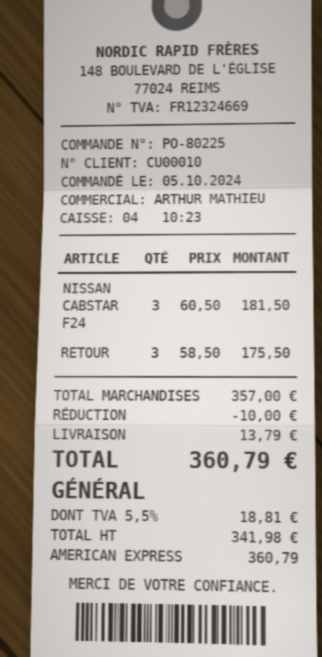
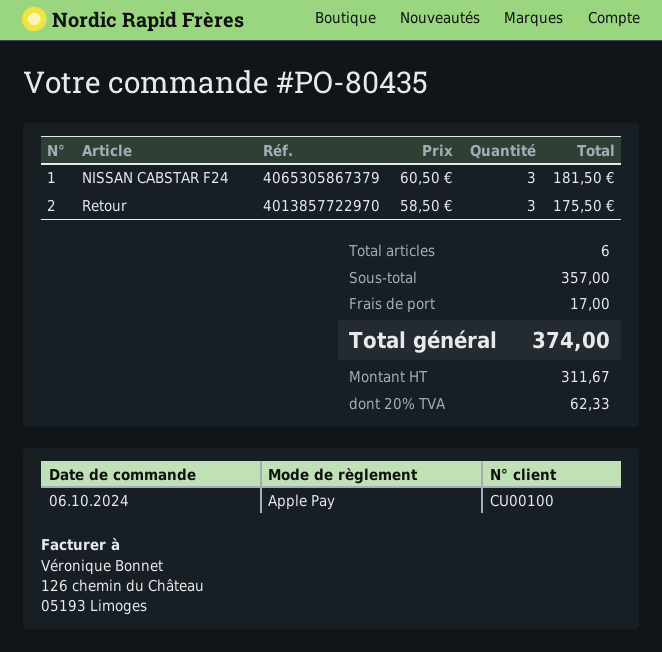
order number: PO-80225 -> PO-80435
order date: 2024-10-05 -> 2024-10-06
customer number: CU00010 -> CU00100
payment method: American Express -> Apple Pay
discount: 10.00 -> none
shipping: 13.79 -> 17.00
net: 341.98 -> 311.67
tax: 5.5% = 18.81 -> 20% = 62.33
total: 360.79 -> 374.00

